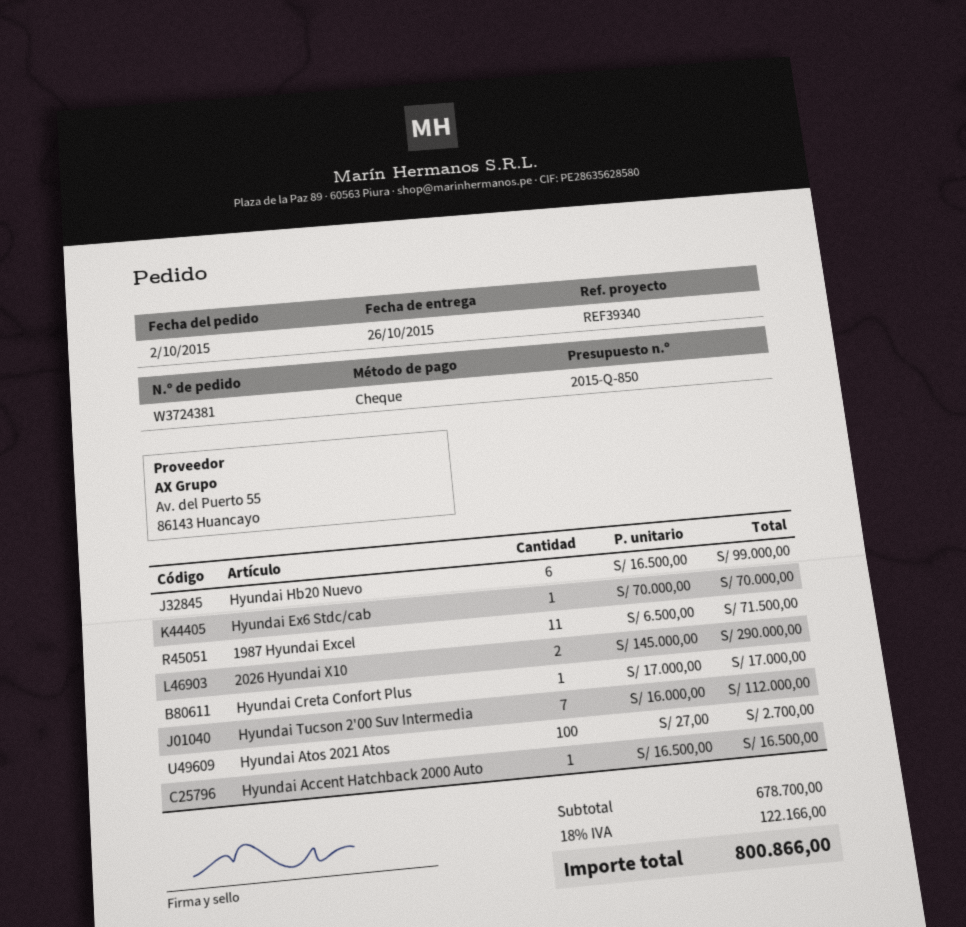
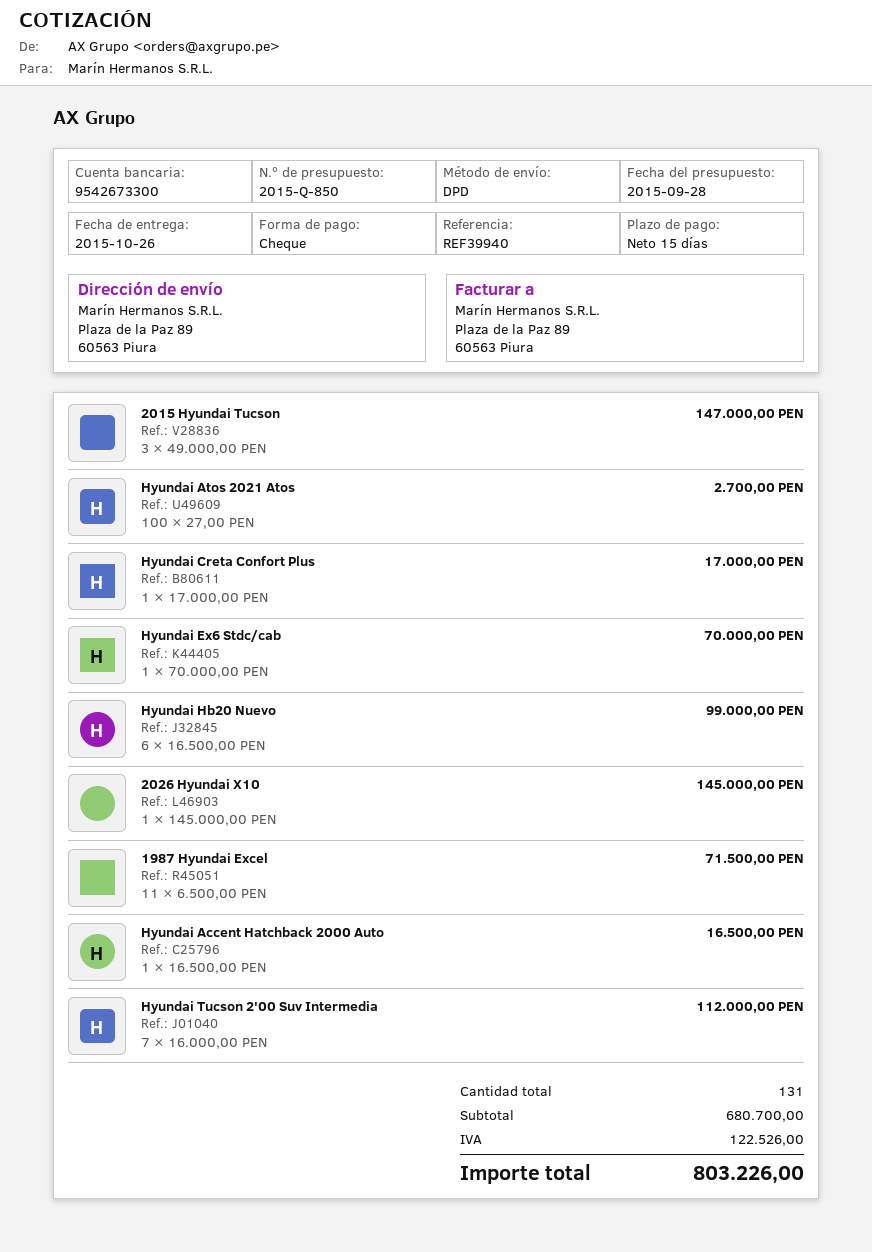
reference: REF39340 -> REF39940
2026 Hyundai X10: 2 x 145000.00 = 290000.00 -> 1 x 145000.00 = 145000.00
2015 Hyundai Tucson: none -> 3 x 49000.00 = 147000.00
subtotal: 678700.00 -> 680700.00
tax: 122166.00 -> 122526.00
total: 800866.00 -> 803226.00

